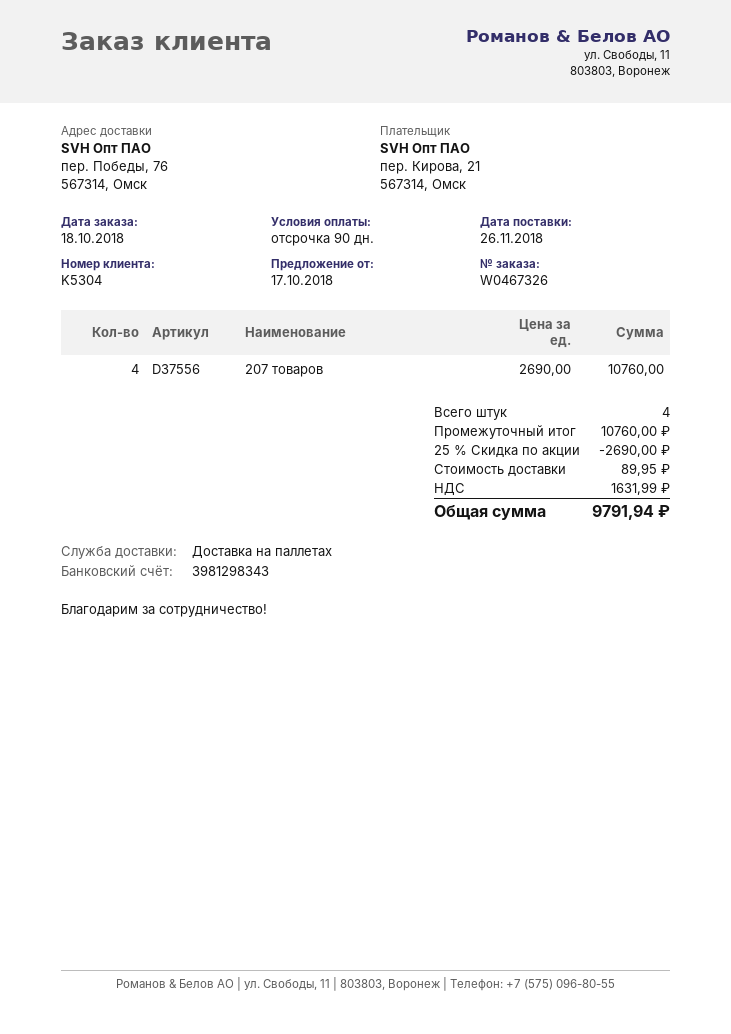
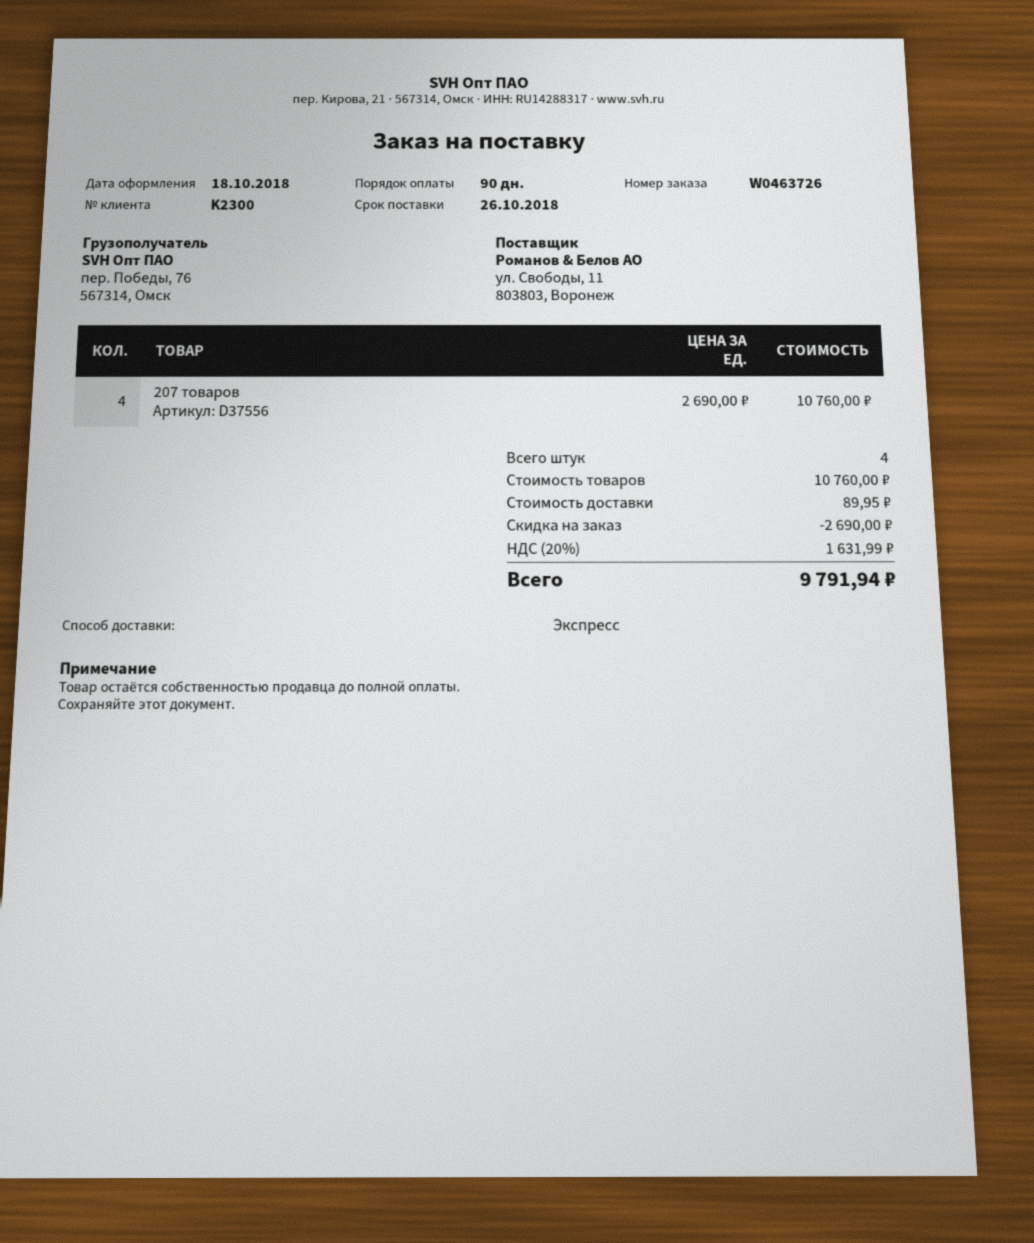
order number: W0467326 -> W0463726
delivery date: 2018-11-26 -> 2018-10-26
customer number: K5304 -> K2300
shipping method: pallet freight -> express

